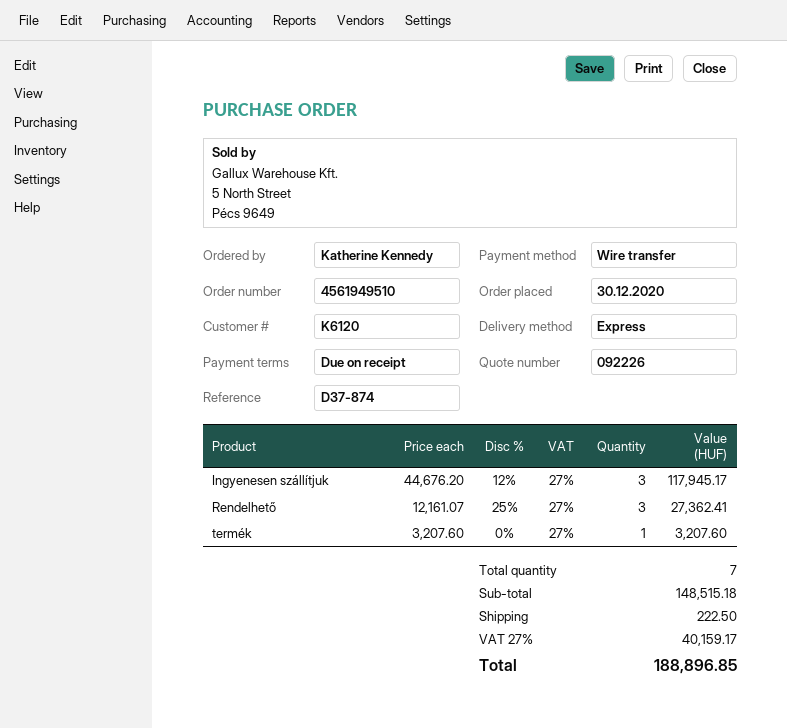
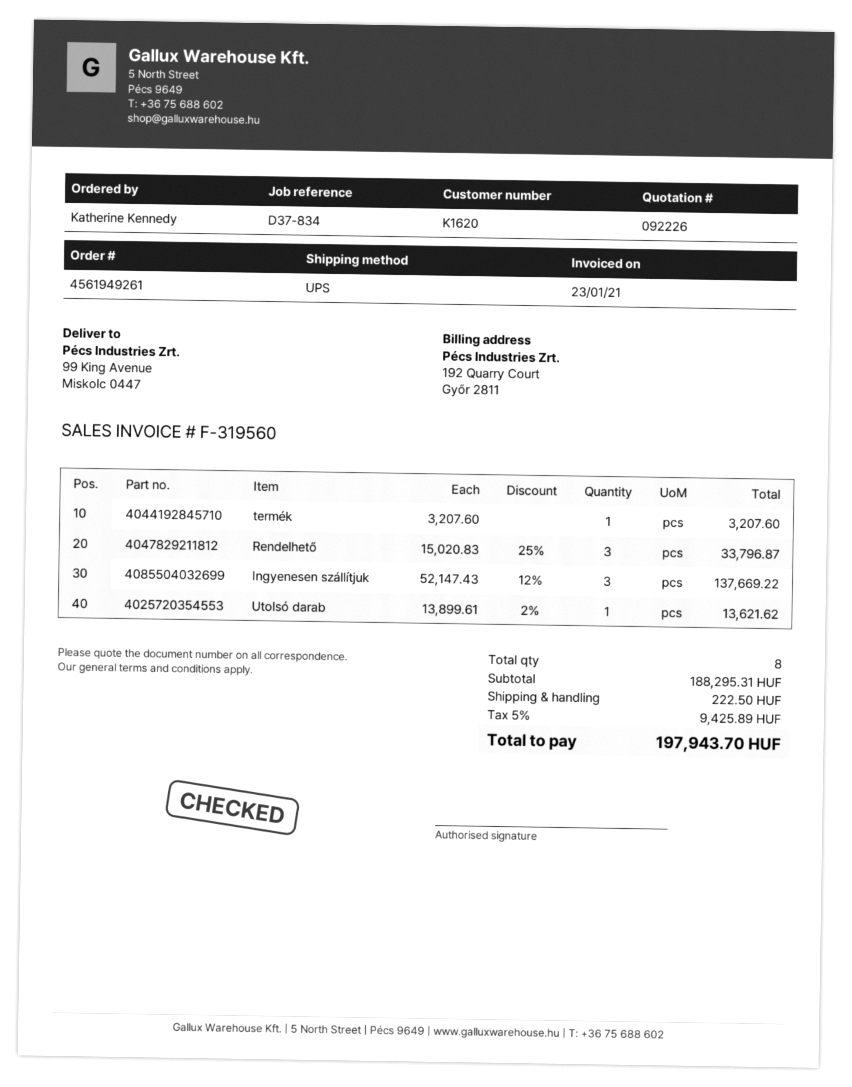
order number: 4561949510 -> 4561949261
customer number: K6120 -> K1620
reference: D37-874 -> D37-834
shipping method: express -> UPS
Ingyenesen szállítjuk: 3 x 44676.20 - 12% = 117945.17 -> 3 x 52147.43 - 12% = 137669.22
Rendelhető: 3 x 12161.07 - 25% = 27362.41 -> 3 x 15020.83 - 25% = 33796.87
Utolsó darab: none -> 1 x 13899.61 - 2% = 13621.62
total quantity: 7 -> 8
subtotal: 148515.18 -> 188295.31
tax: 27% = 40159.17 -> 5% = 9425.89
total: 188896.85 -> 197943.70

